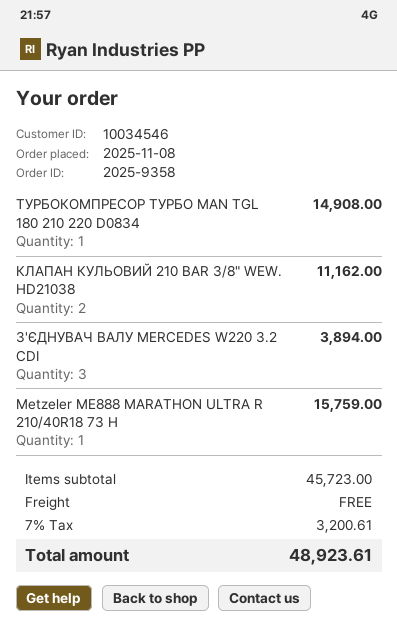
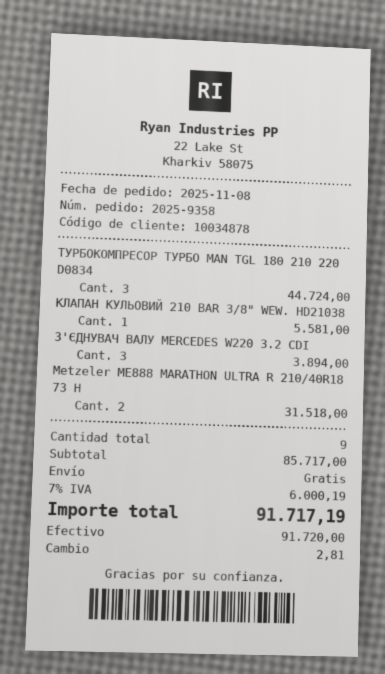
customer number: 10034546 -> 10034878
ТУРБОКОМПРЕСОР ТУРБО MAN TGL 180 210 220 D0834: 1 for 14908.00 -> 3 for 44724.00
КЛАПАН КУЛЬОВИЙ 210 BAR 3/8" WEW. HD21038: 2 for 11162.00 -> 1 for 5581.00
Metzeler ME888 MARATHON ULTRA R 210/40R18 73 H: 1 for 15759.00 -> 2 for 31518.00
subtotal: 45723.00 -> 85717.00
tax: 7% = 3200.61 -> 7% = 6000.19
total: 48923.61 -> 91717.19

